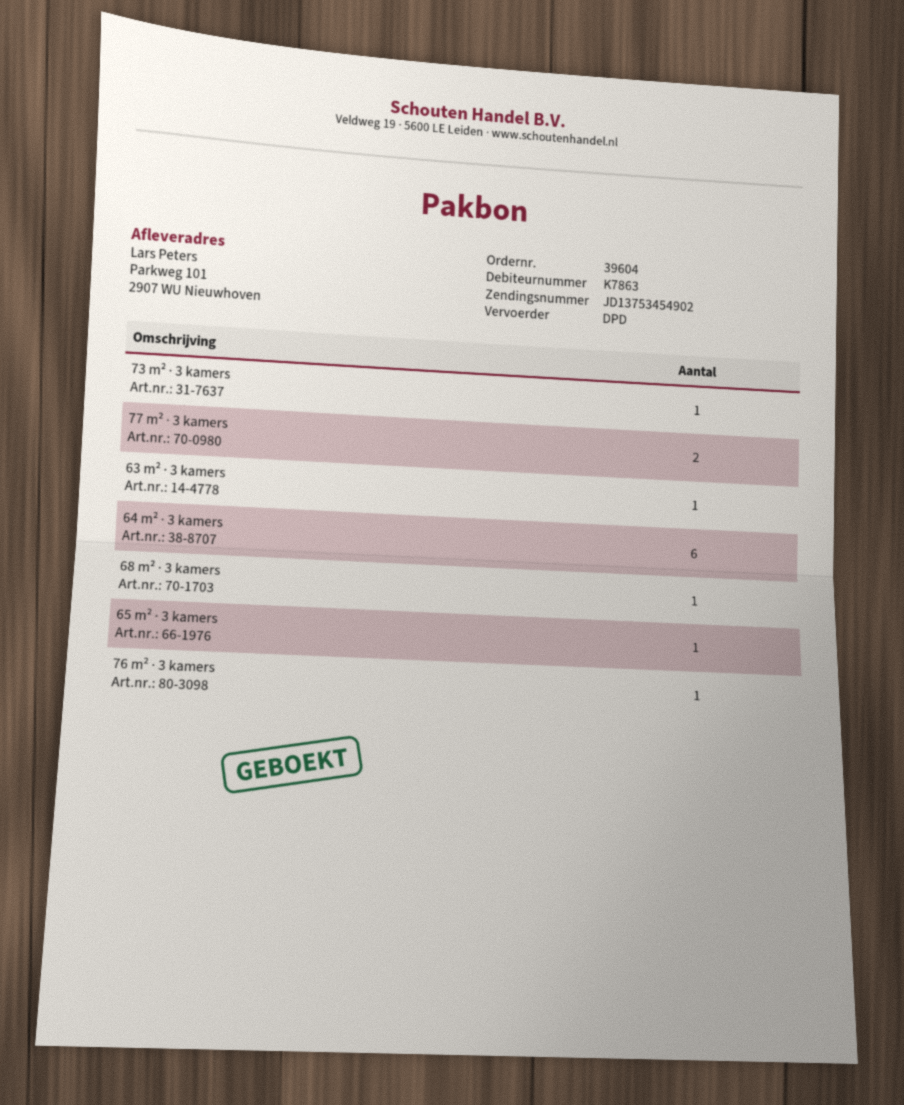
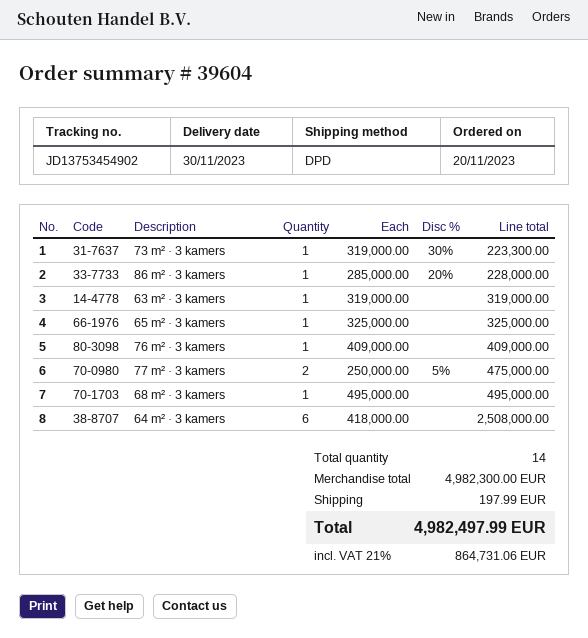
86 m² · 3 kamers: none -> 1

